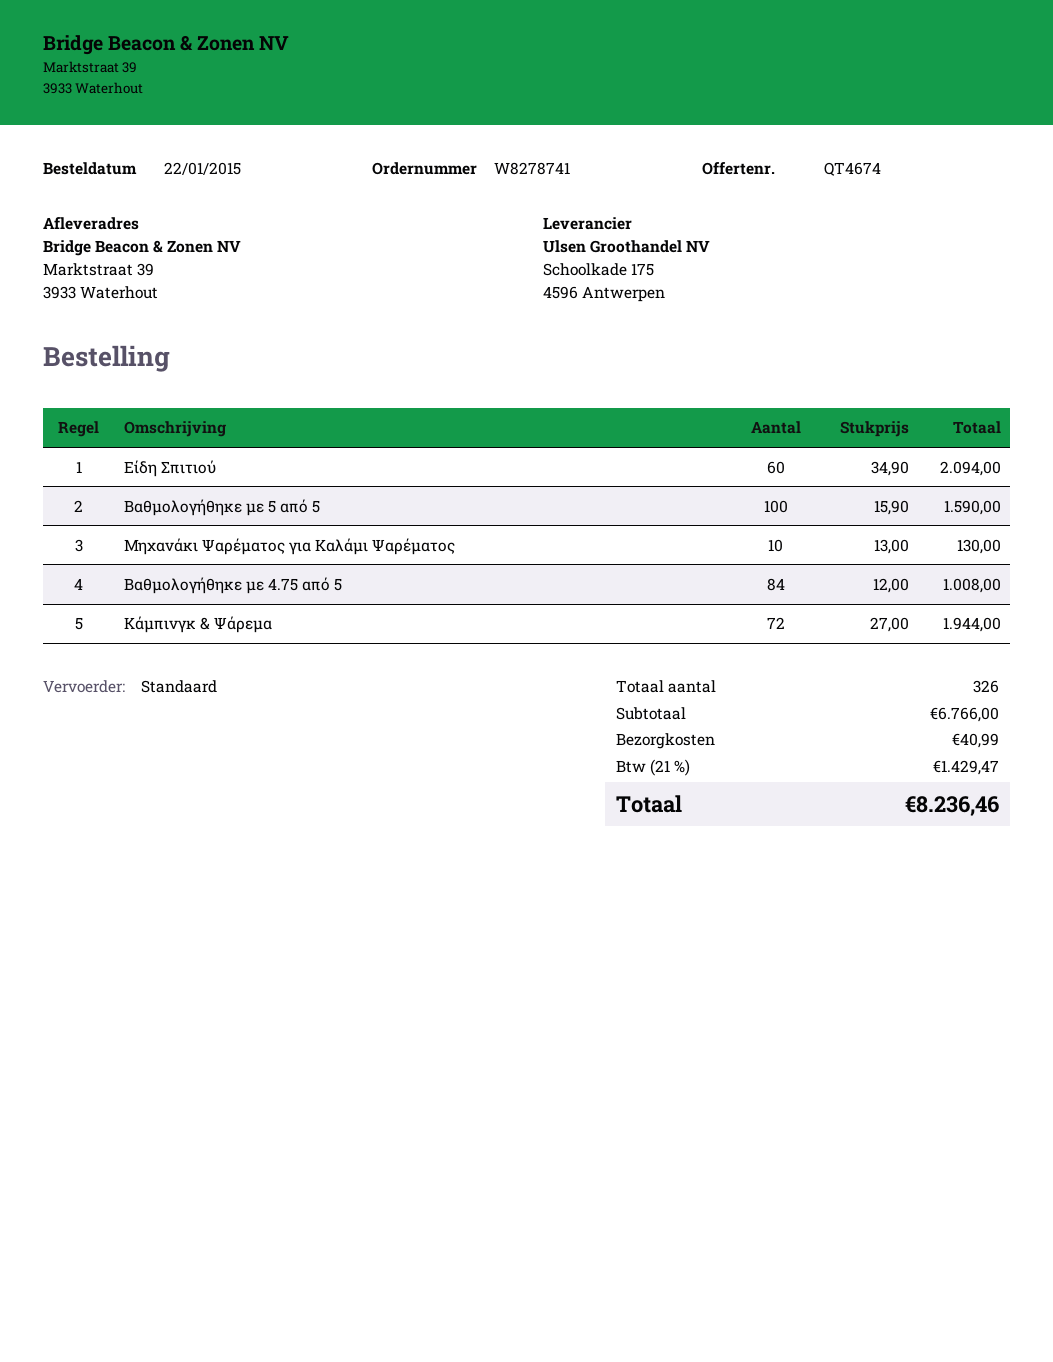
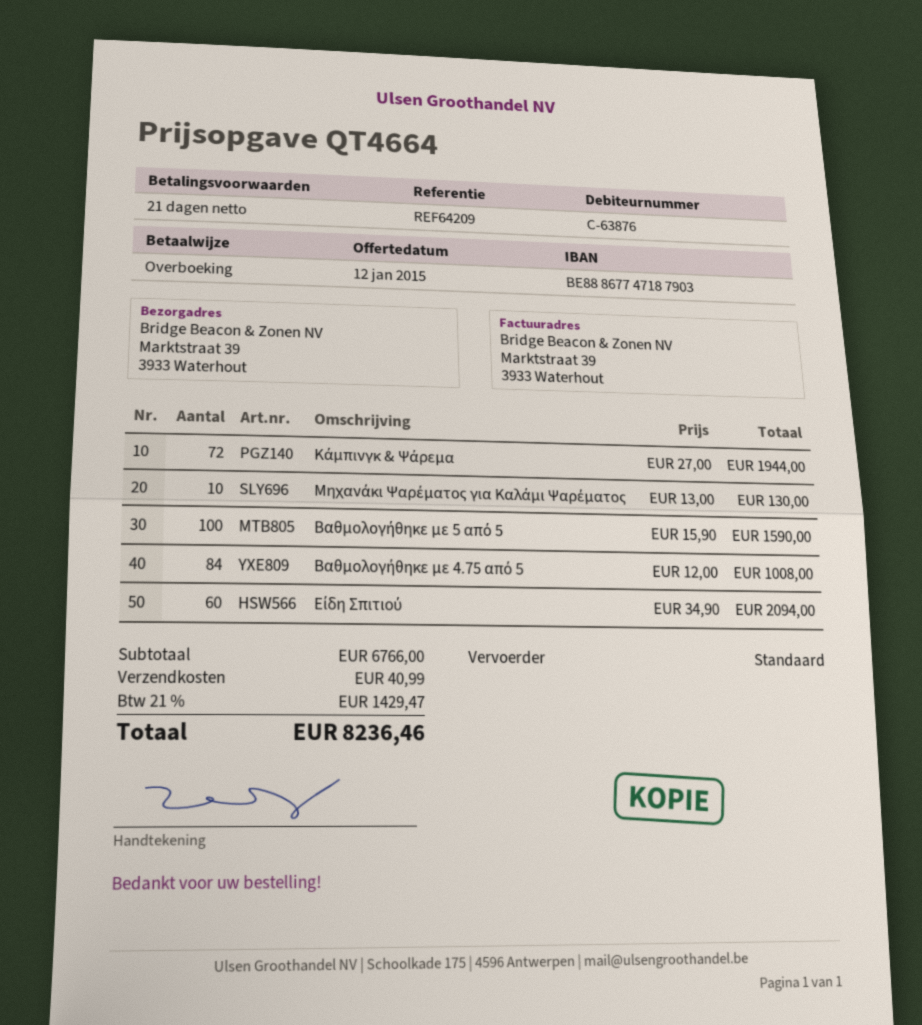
quote number: QT4674 -> QT4664

